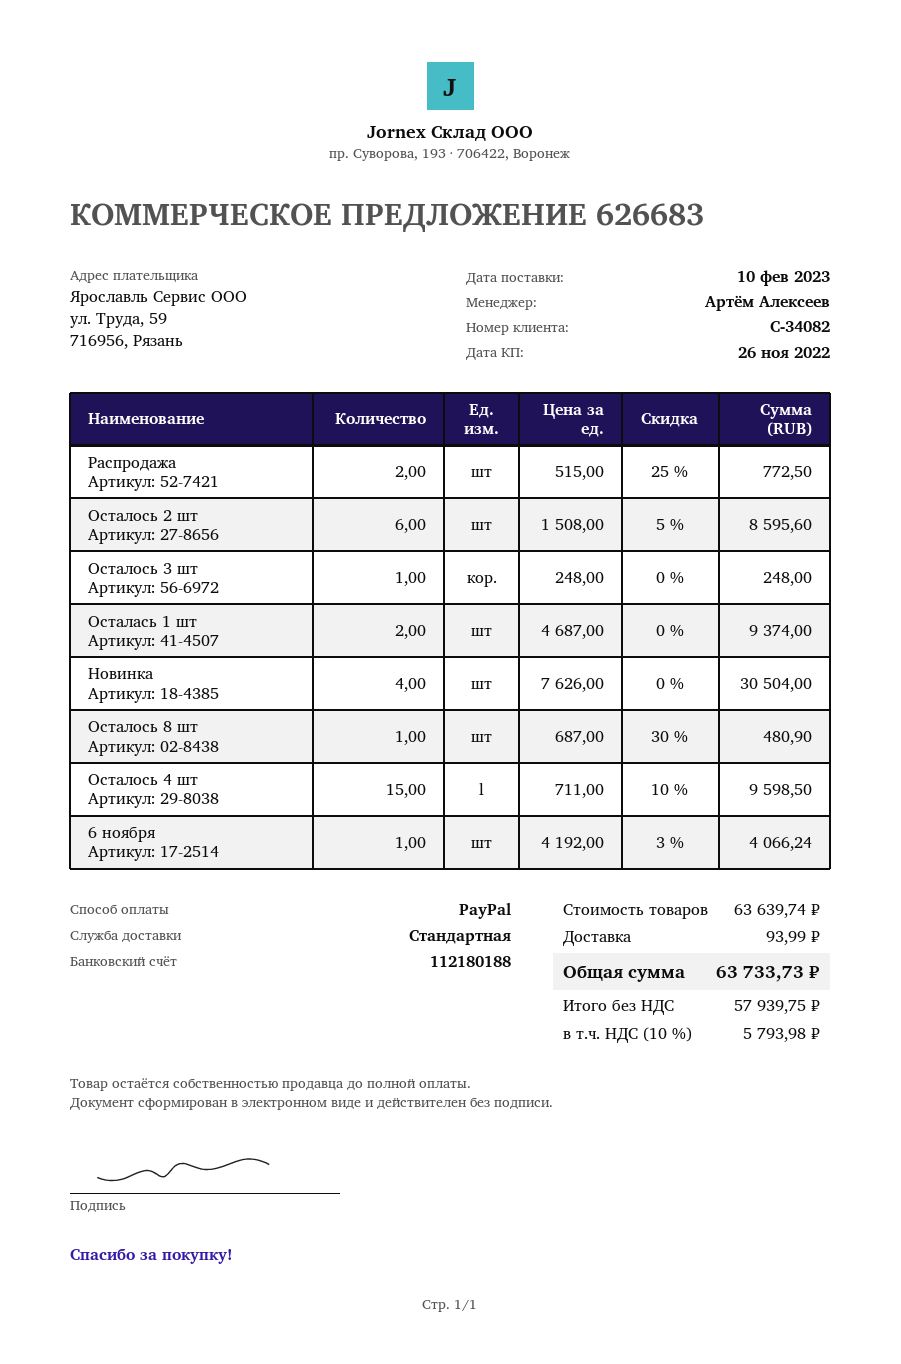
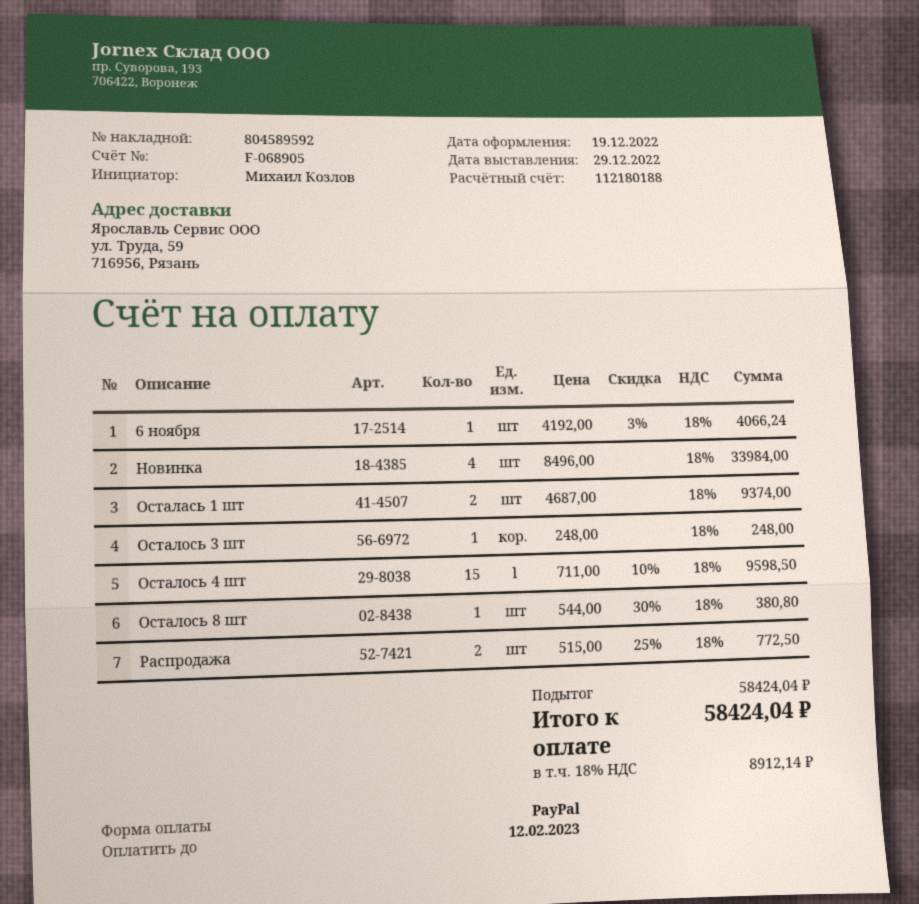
Осталось 2 шт: 6 x 1508.00 - 5% = 8595.60 -> none
Новинка: 4 x 7626.00 = 30504.00 -> 4 x 8496.00 = 33984.00
Осталось 8 шт: 1 x 687.00 - 30% = 480.90 -> 1 x 544.00 - 30% = 380.80
subtotal: 63639.74 -> 58424.04
shipping: 93.99 -> none
tax: 10% = 5793.98 -> 18% = 8912.14
total: 63733.73 -> 58424.04

